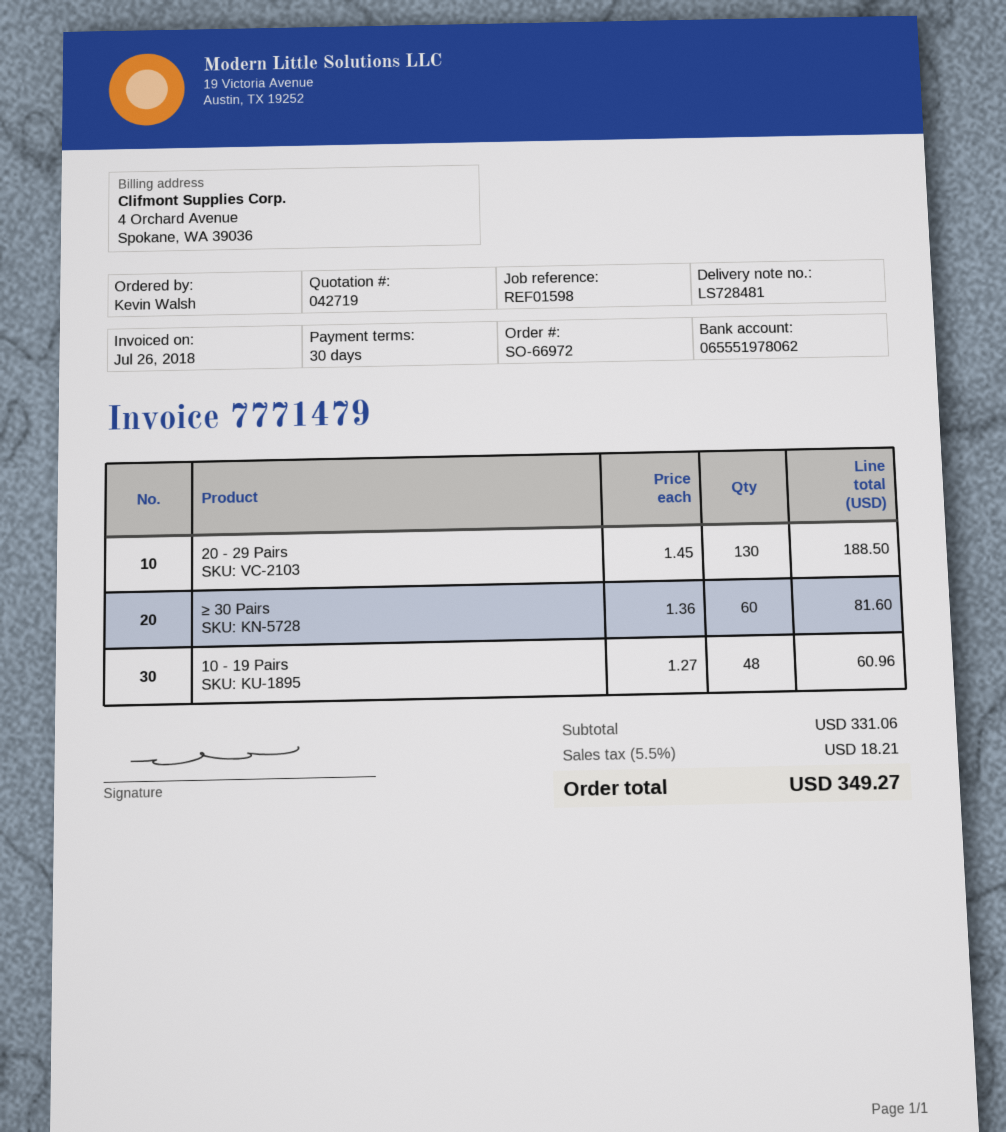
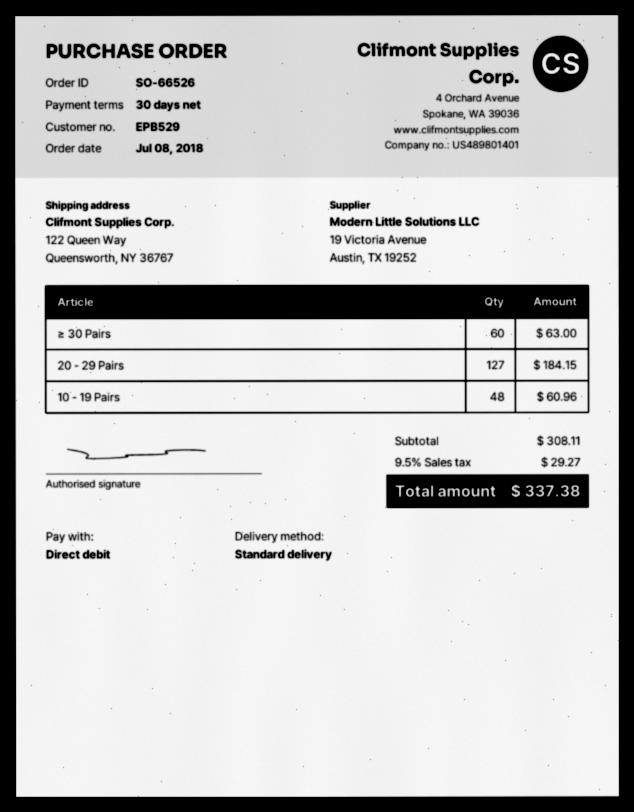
order number: SO-66972 -> SO-66526
20 - 29 Pairs: 130 for 188.50 -> 127 for 184.15
≥ 30 Pairs: 60 for 81.60 -> 60 for 63.00
subtotal: 331.06 -> 308.11
tax: 5.5% = 18.21 -> 9.5% = 29.27
total: 349.27 -> 337.38

